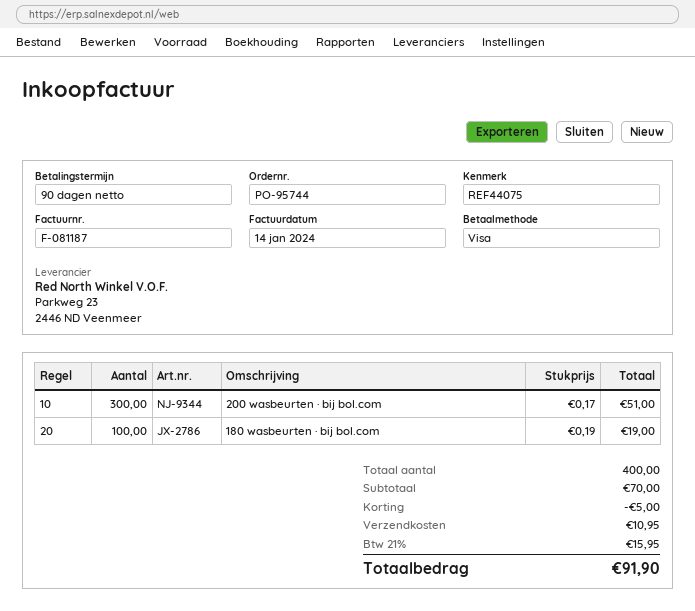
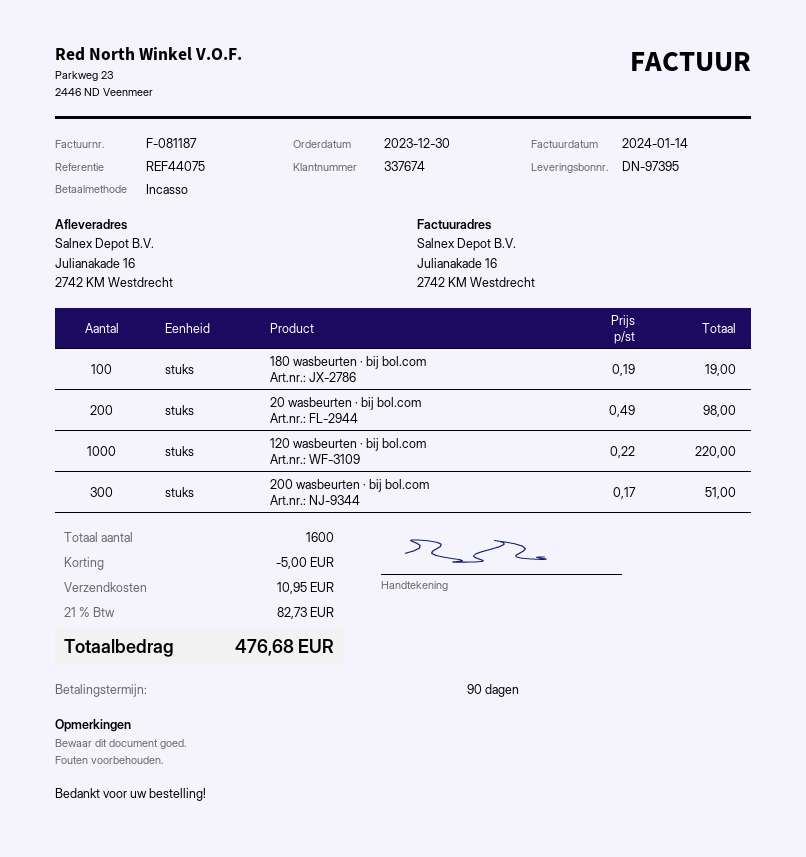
payment method: Visa -> direct debit
20 wasbeurten · bij bol.com: none -> 200 x 0.49 = 98.00
120 wasbeurten · bij bol.com: none -> 1000 x 0.22 = 220.00
total quantity: 400 -> 1600
tax: 21% = 15.95 -> 21% = 82.73
total: 91.90 -> 476.68

